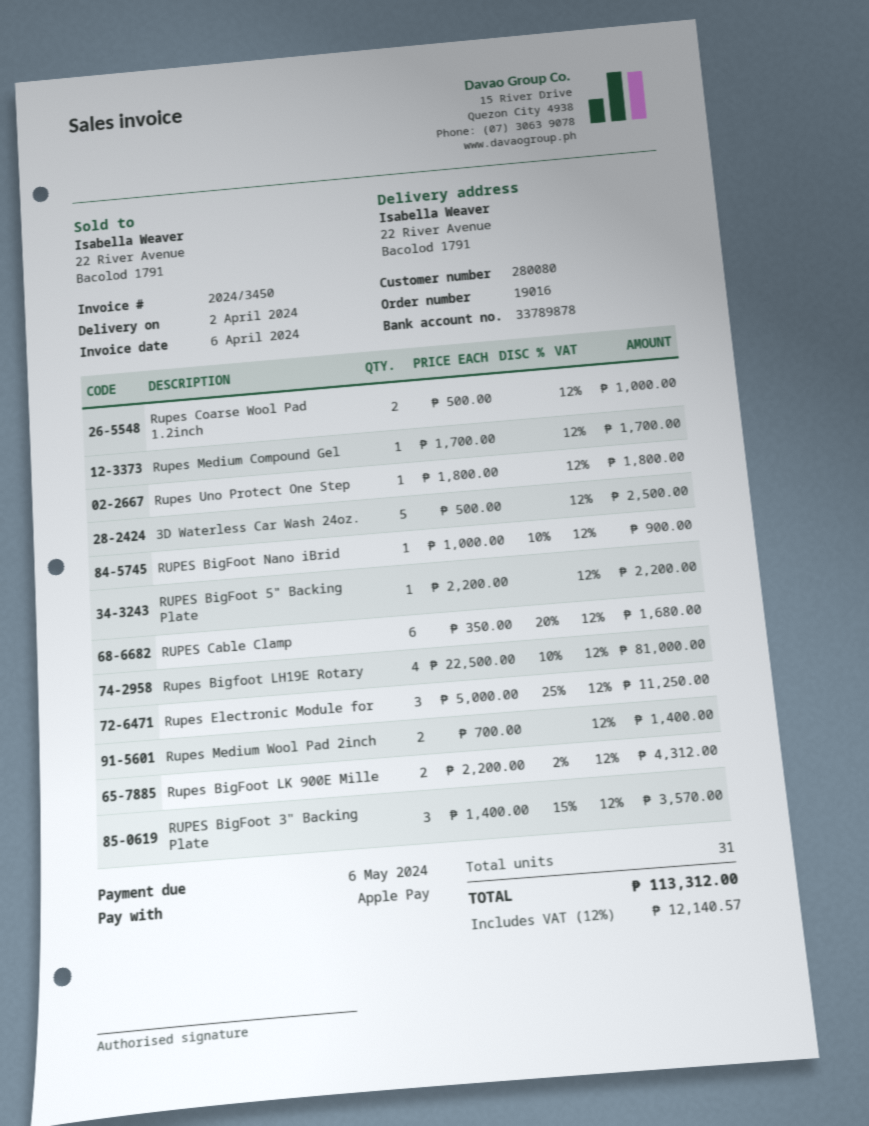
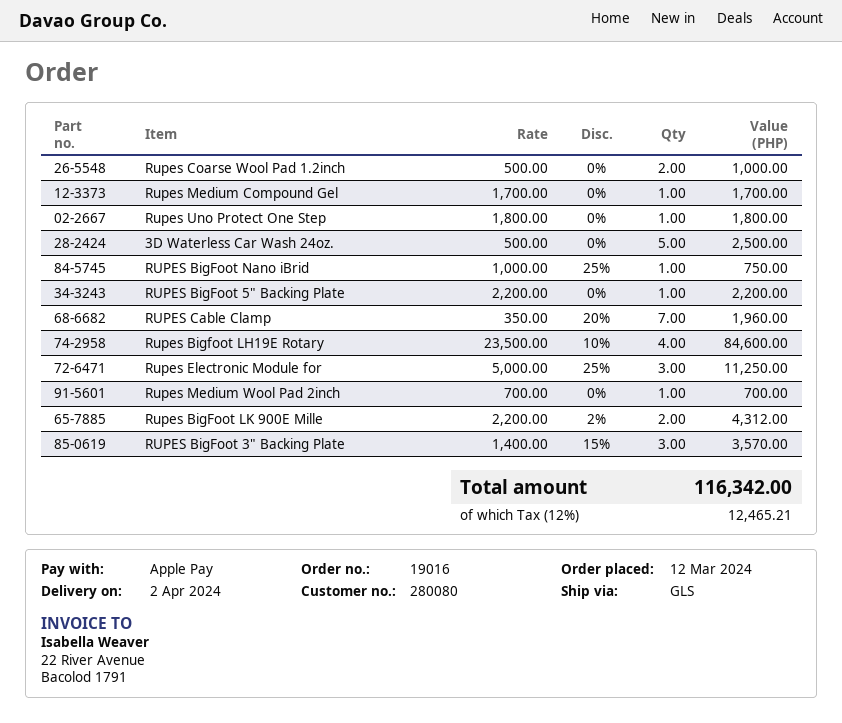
RUPES BigFoot Nano iBrid: 1 x 1000.00 - 10% = 900.00 -> 1 x 1000.00 - 25% = 750.00
RUPES Cable Clamp: 6 x 350.00 - 20% = 1680.00 -> 7 x 350.00 - 20% = 1960.00
Rupes Bigfoot LH19E Rotary: 4 x 22500.00 - 10% = 81000.00 -> 4 x 23500.00 - 10% = 84600.00
Rupes Medium Wool Pad 2inch: 2 x 700.00 = 1400.00 -> 1 x 700.00 = 700.00
tax: 12% = 12140.57 -> 12% = 12465.21
total: 113312.00 -> 116342.00

